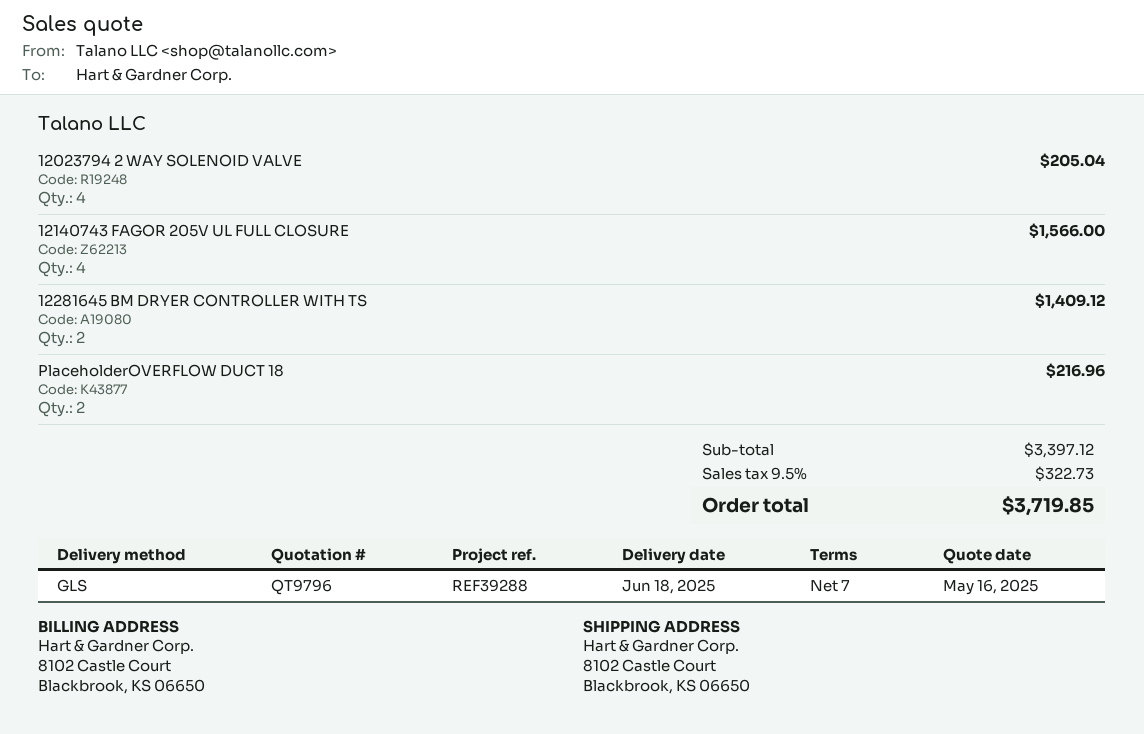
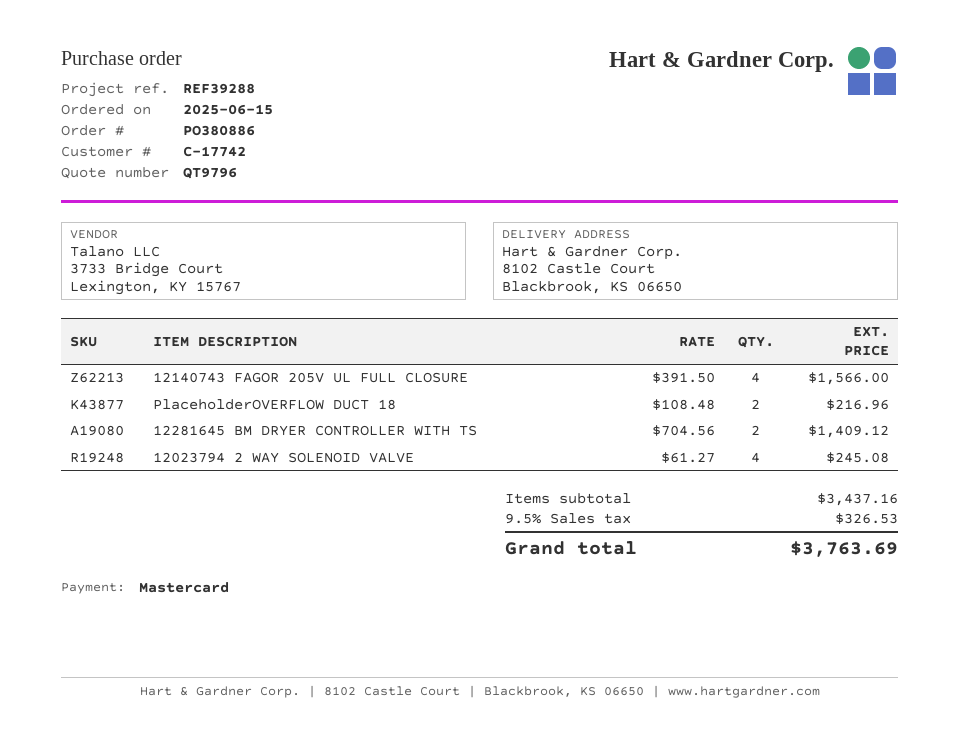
12023794 2 WAY SOLENOID VALVE: 4 for 205.04 -> 4 for 245.08
subtotal: 3397.12 -> 3437.16
tax: 9.5% = 322.73 -> 9.5% = 326.53
total: 3719.85 -> 3763.69

